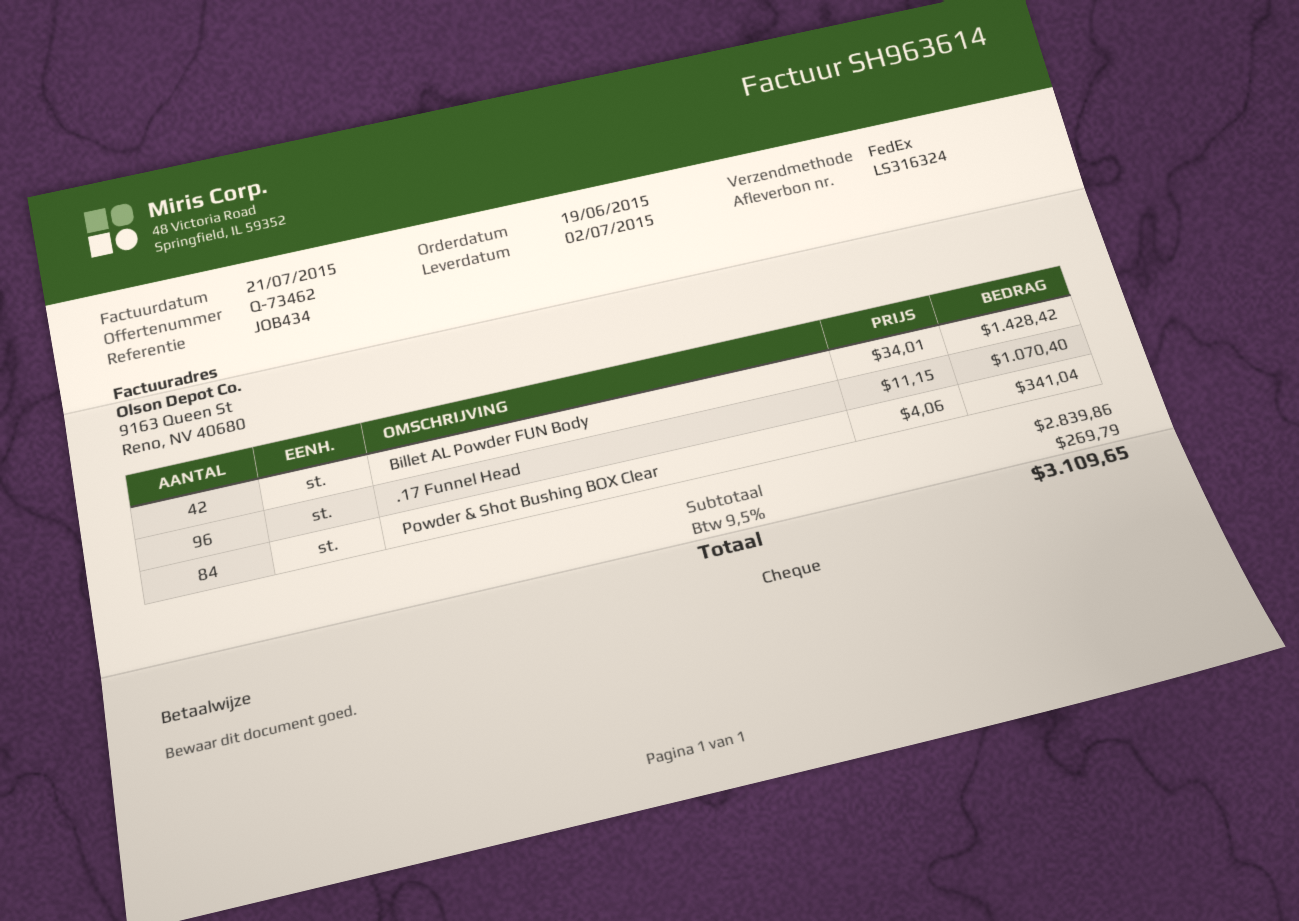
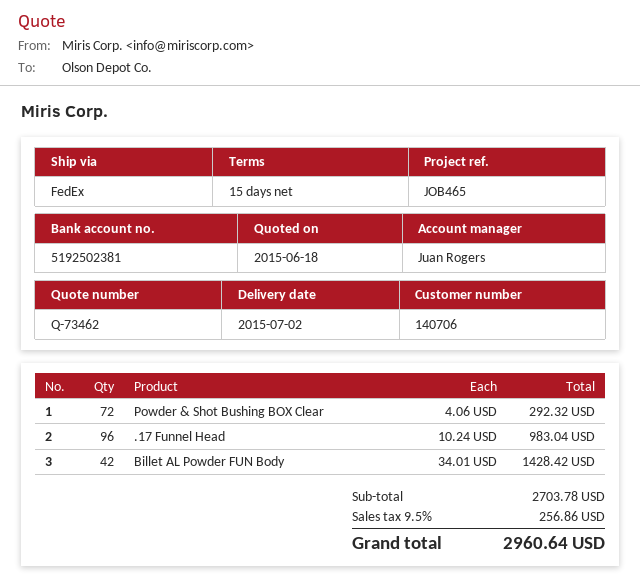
reference: JOB434 -> JOB465
.17 Funnel Head: 96 x 11.15 = 1070.40 -> 96 x 10.24 = 983.04
Powder & Shot Bushing BOX Clear: 84 x 4.06 = 341.04 -> 72 x 4.06 = 292.32
subtotal: 2839.86 -> 2703.78
tax: 9.5% = 269.79 -> 9.5% = 256.86
total: 3109.65 -> 2960.64

